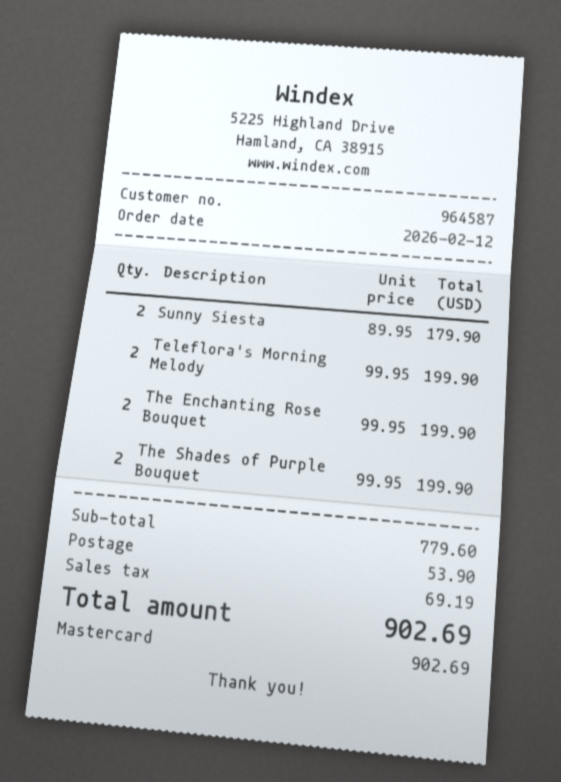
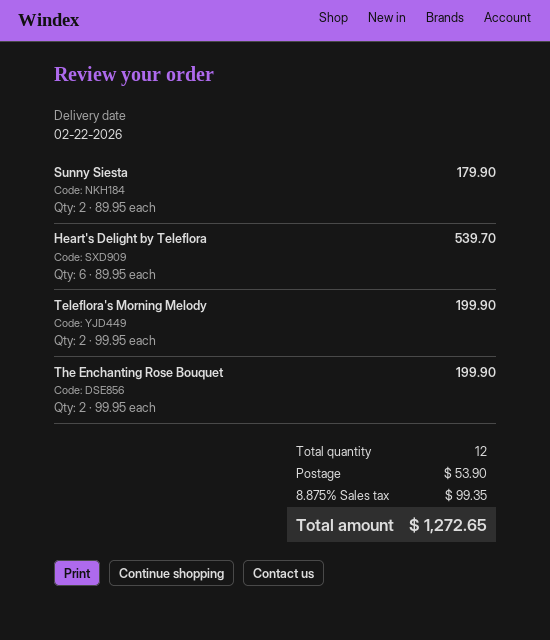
The Shades of Purple Bouquet: 2 x 99.95 = 199.90 -> none
Heart's Delight by Teleflora: none -> 6 x 89.95 = 539.70
tax: 69.19 -> 99.35
total: 902.69 -> 1272.65

